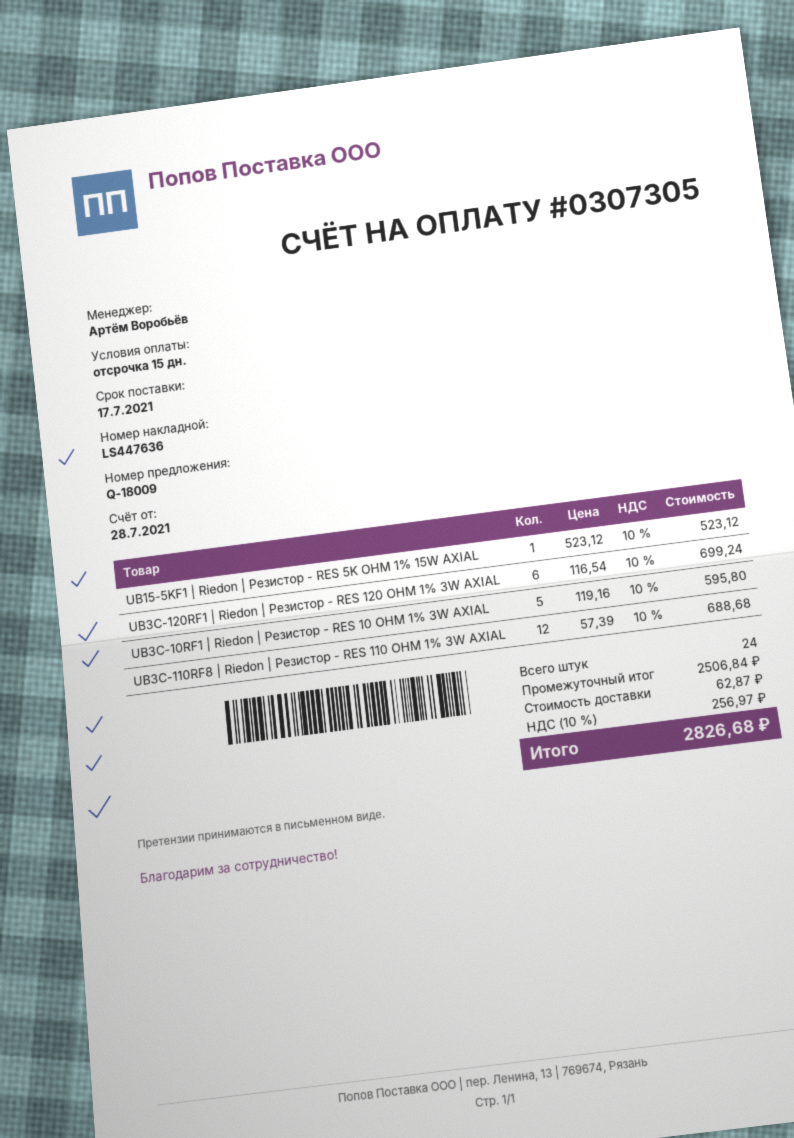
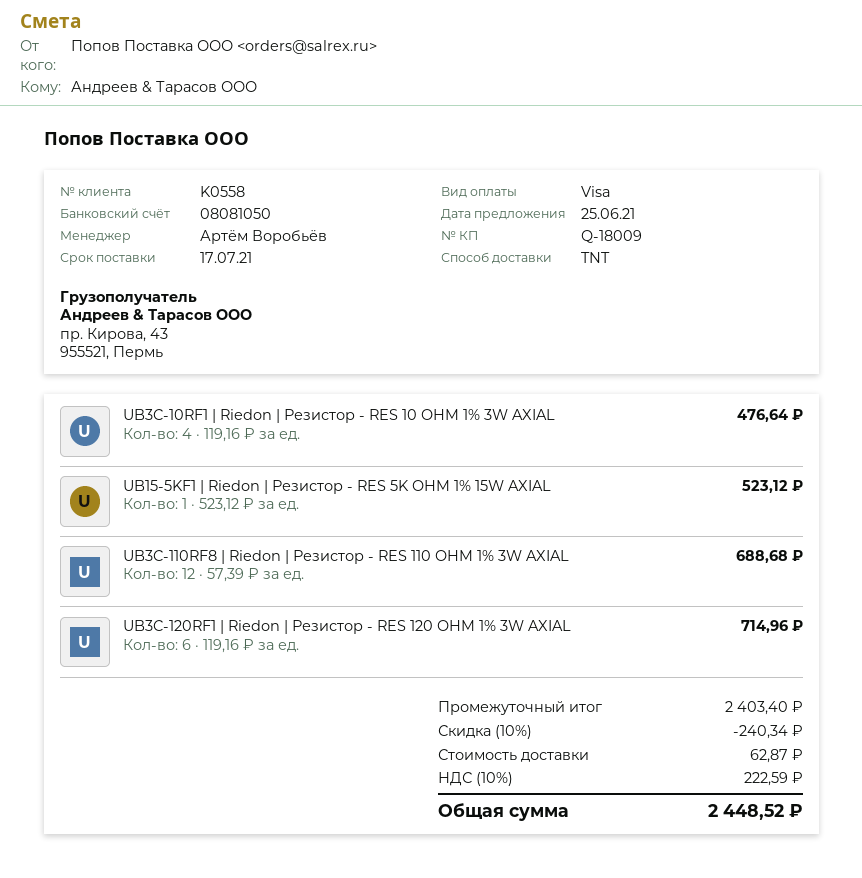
UB3C-120RF1 | Riedon | Резистор - RES 120 OHM 1% 3W AXIAL: 6 x 116.54 = 699.24 -> 6 x 119.16 = 714.96
UB3C-10RF1 | Riedon | Резистор - RES 10 OHM 1% 3W AXIAL: 5 x 119.16 = 595.80 -> 4 x 119.16 = 476.64
subtotal: 2506.84 -> 2403.40
discount: none -> 10% = 240.34
tax: 10% = 256.97 -> 10% = 222.59
total: 2826.68 -> 2448.52

